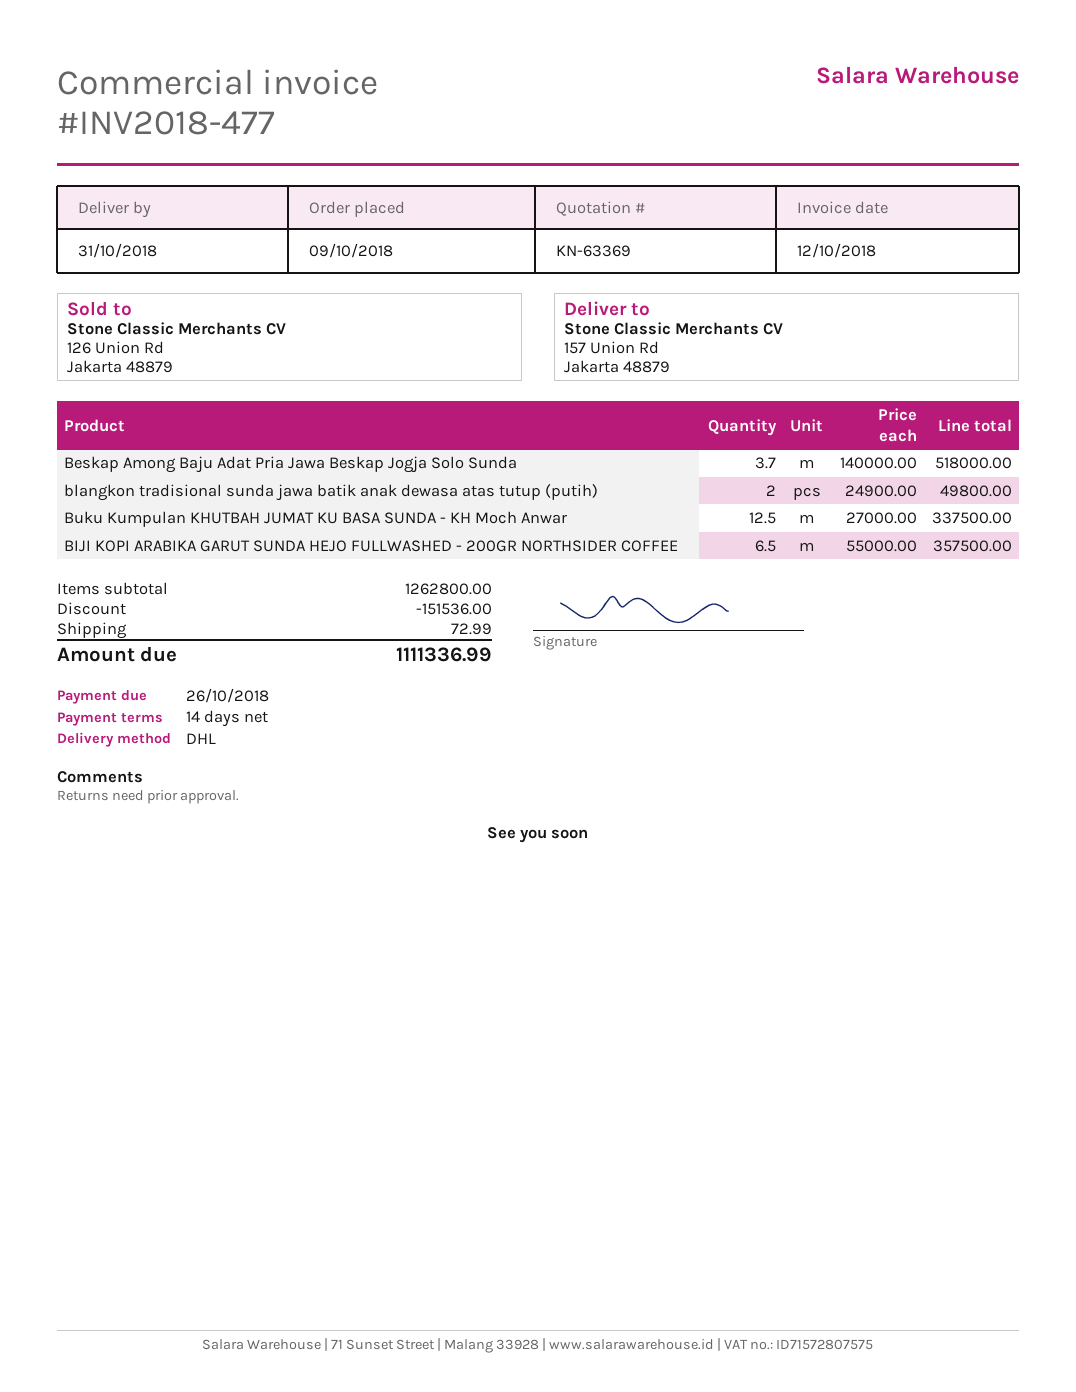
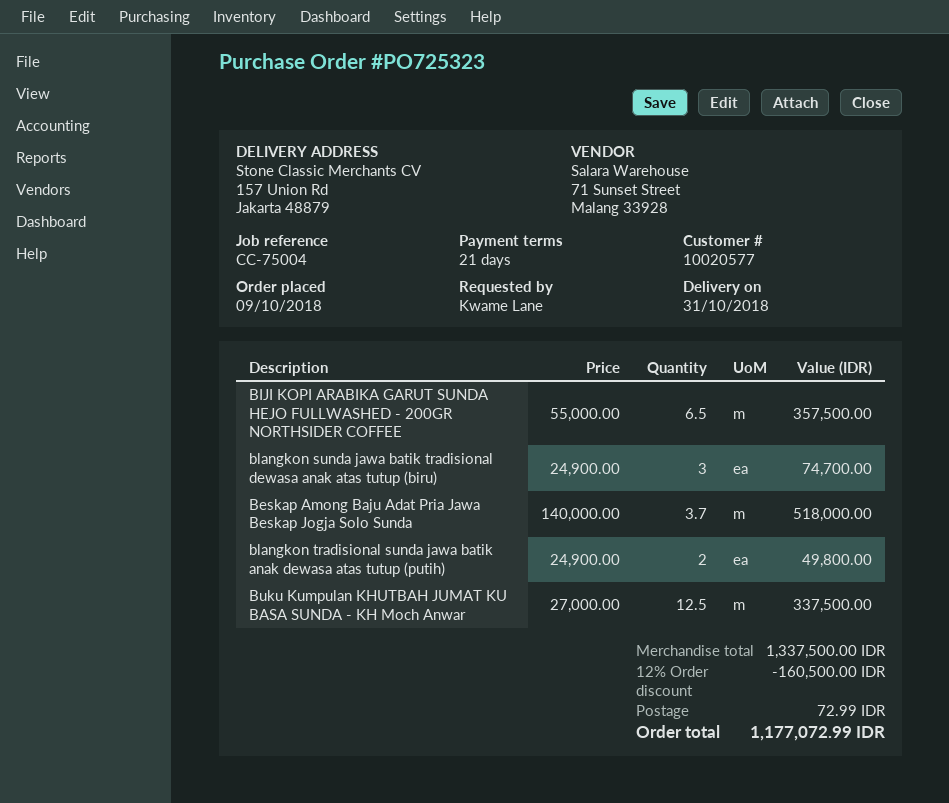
payment terms: 14 days -> 21 days
blangkon sunda jawa batik tradisional dewasa anak atas tutup (biru): none -> 3 x 24900.00 = 74700.00
subtotal: 1262800.00 -> 1337500.00
discount: 151536.00 -> 160500.00
total: 1111336.99 -> 1177072.99

